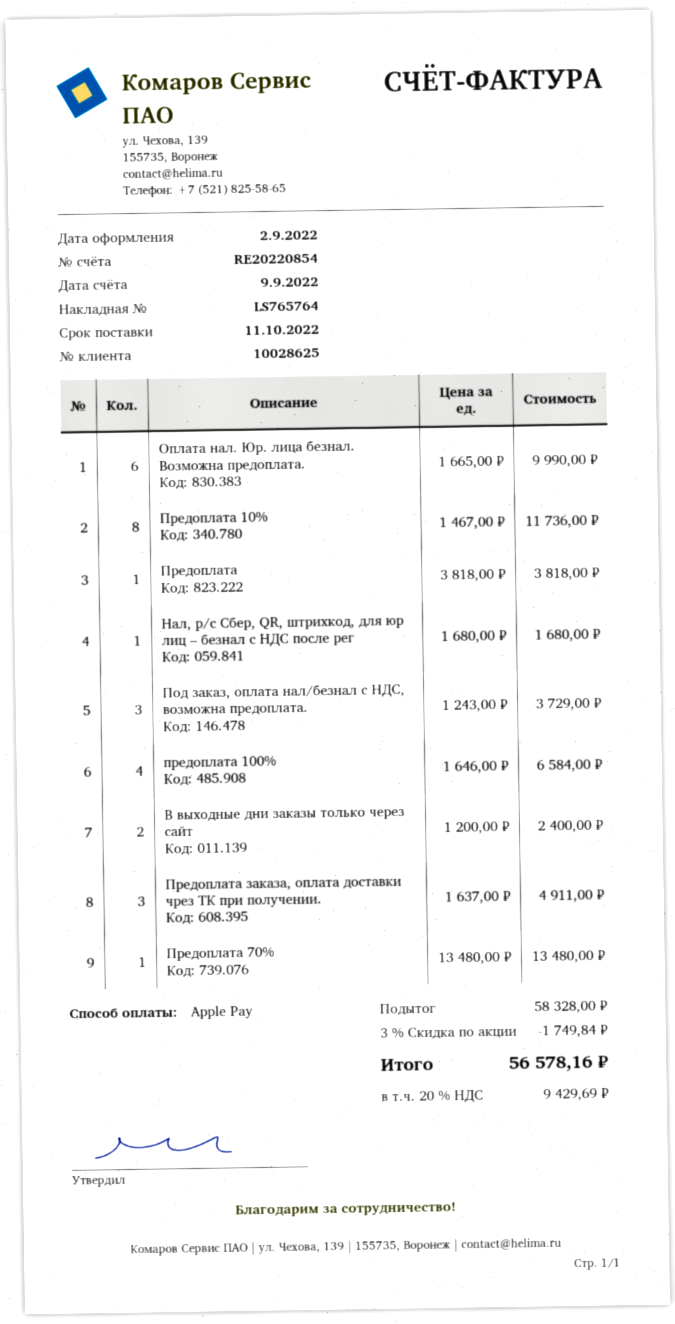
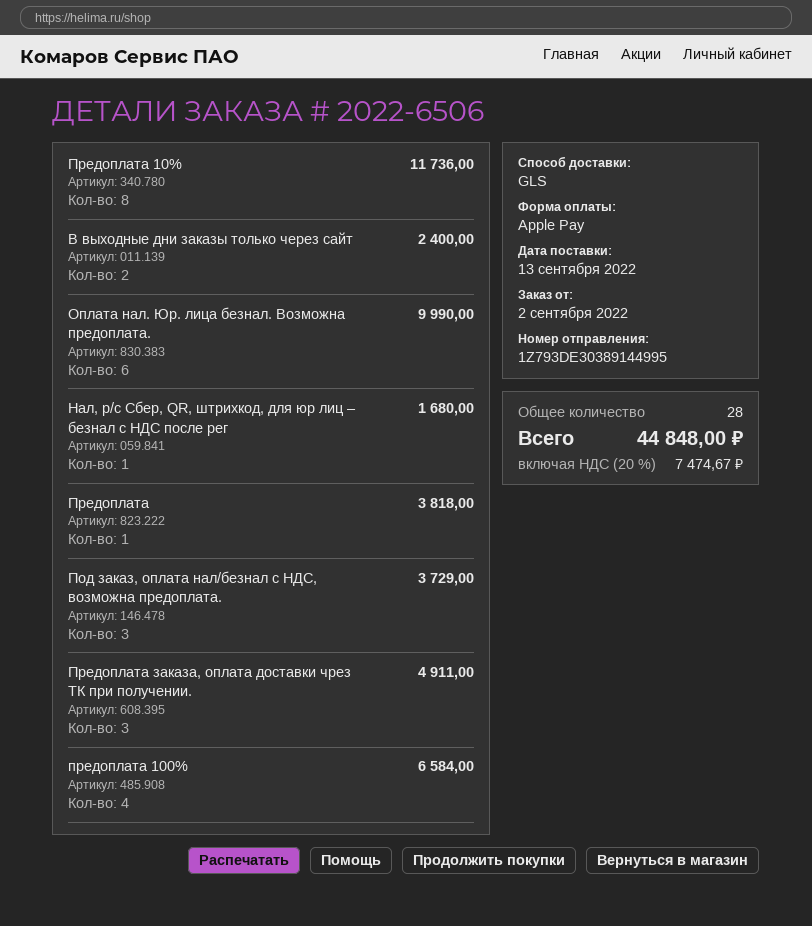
delivery date: 2022-10-11 -> 2022-09-13
Предоплата 70%: 1 for 13480.00 -> none
discount: 3% = 1749.84 -> none
tax: 20% = 9429.69 -> 20% = 7474.67
total: 56578.16 -> 44848.00

